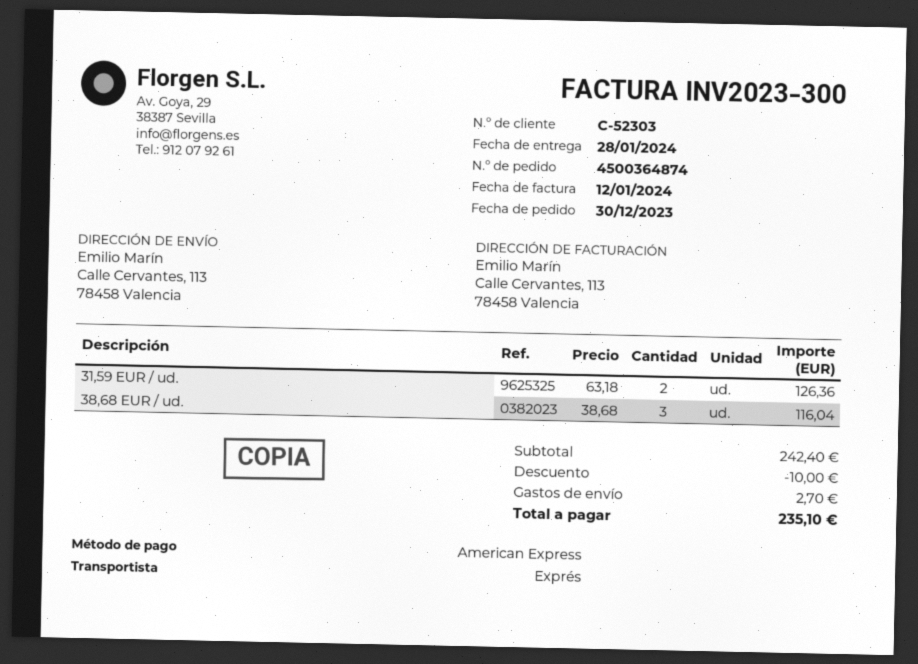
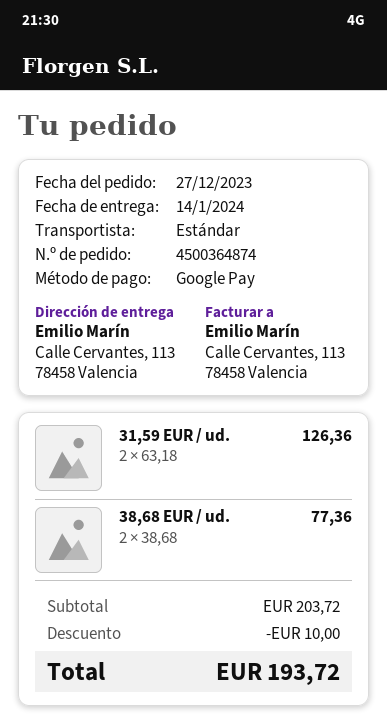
order date: 2023-12-30 -> 2023-12-27
delivery date: 2024-01-28 -> 2024-01-14
payment method: American Express -> Google Pay
shipping method: express -> standard
38,68 EUR / ud.: 3 x 38.68 = 116.04 -> 2 x 38.68 = 77.36
subtotal: 242.40 -> 203.72
shipping: 2.70 -> none
total: 235.10 -> 193.72

